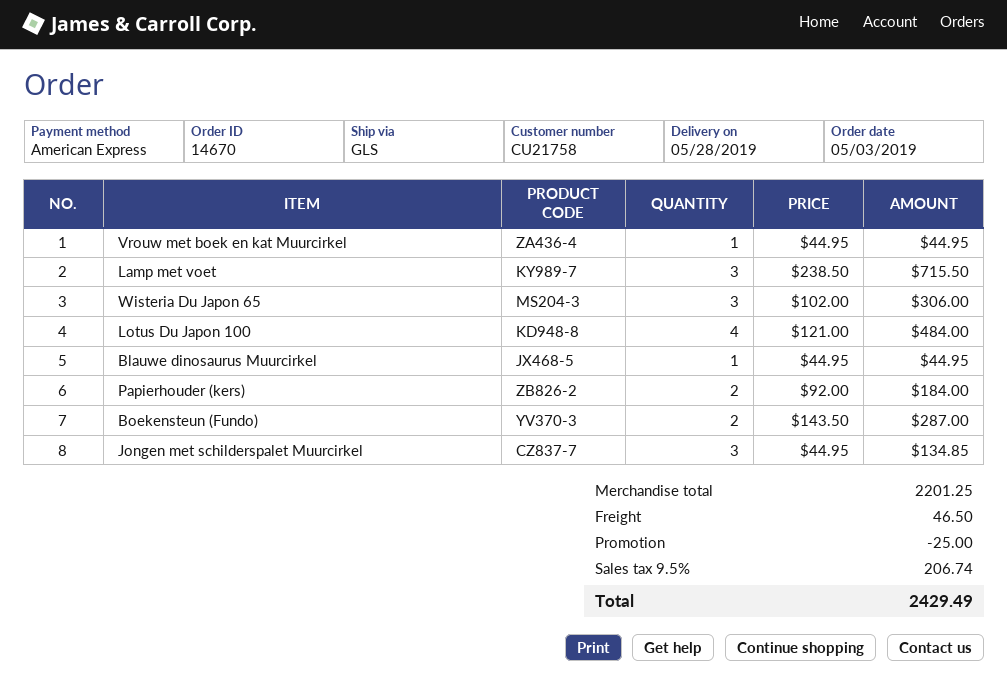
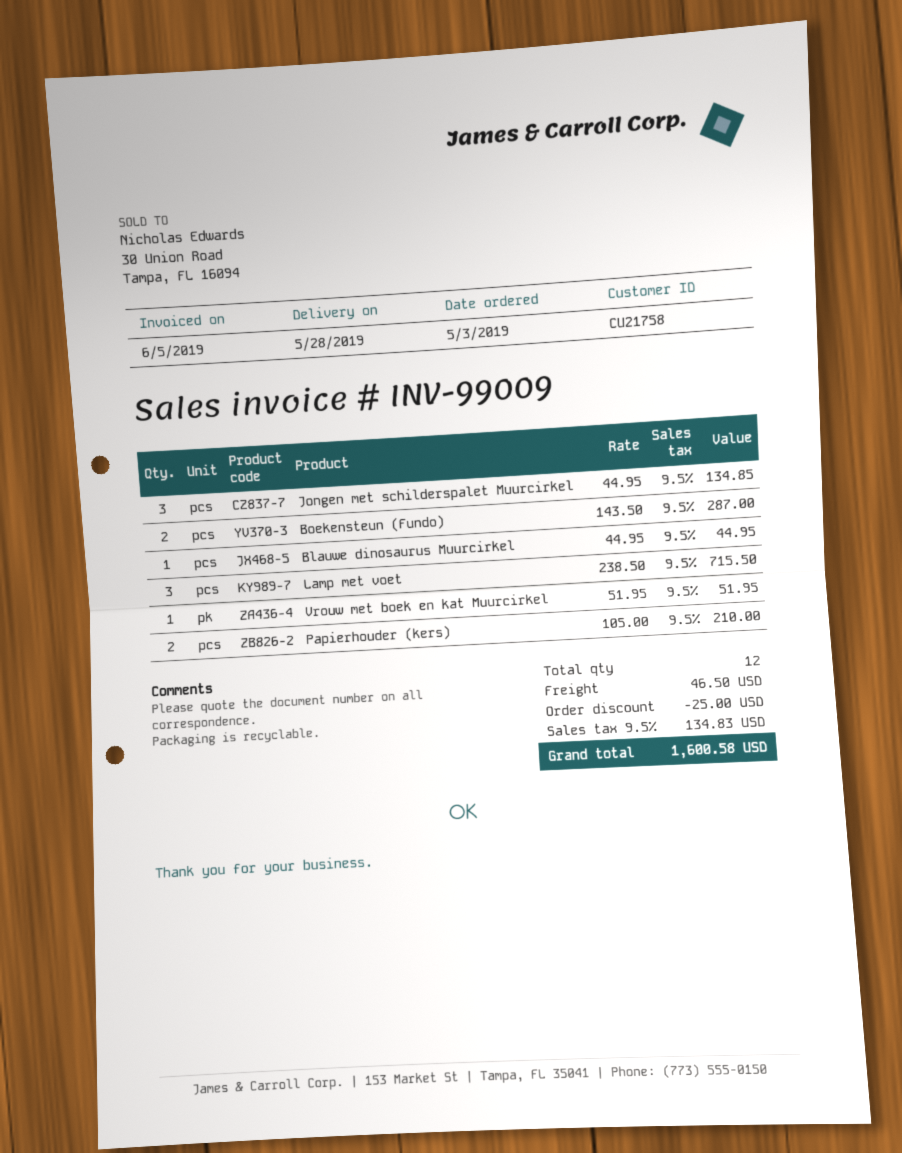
Vrouw met boek en kat Muurcirkel: 1 x 44.95 = 44.95 -> 1 x 51.95 = 51.95
Wisteria Du Japon 65: 3 x 102.00 = 306.00 -> none
Lotus Du Japon 100: 4 x 121.00 = 484.00 -> none
Papierhouder (kers): 2 x 92.00 = 184.00 -> 2 x 105.00 = 210.00
tax: 9.5% = 206.74 -> 9.5% = 134.83
total: 2429.49 -> 1600.58

